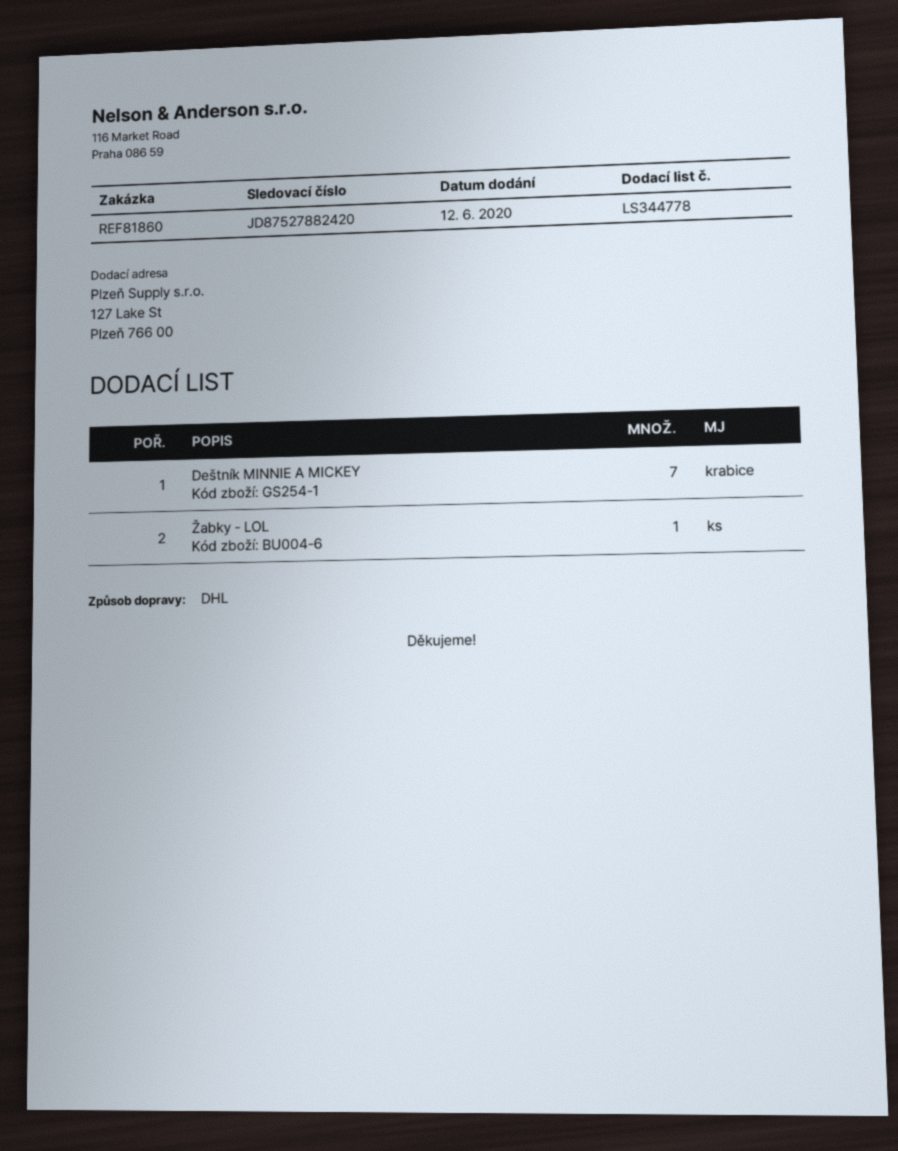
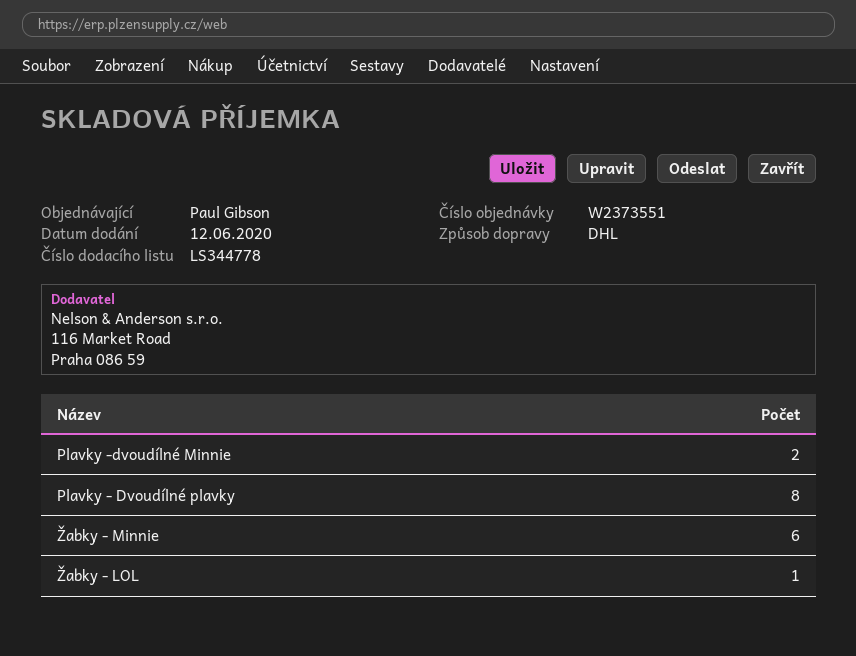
Deštník MINNIE A MICKEY: 7 -> none
Plavky -dvoudílné Minnie: none -> 2
Plavky - Dvoudílné plavky: none -> 8
Žabky - Minnie: none -> 6

